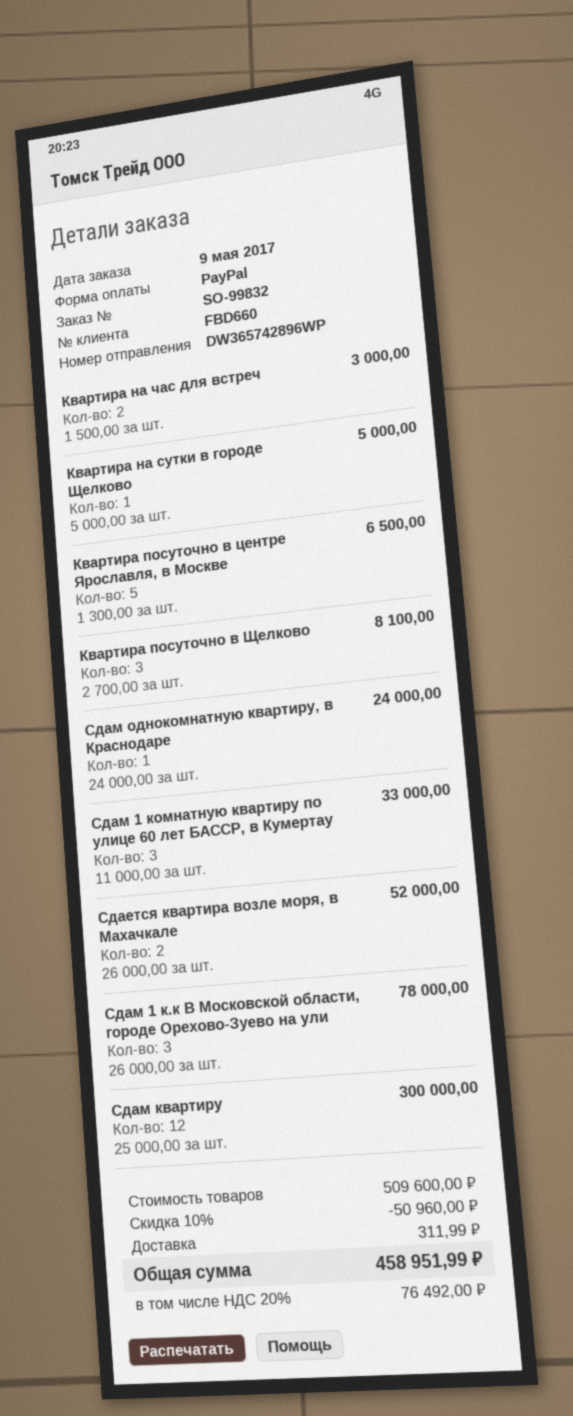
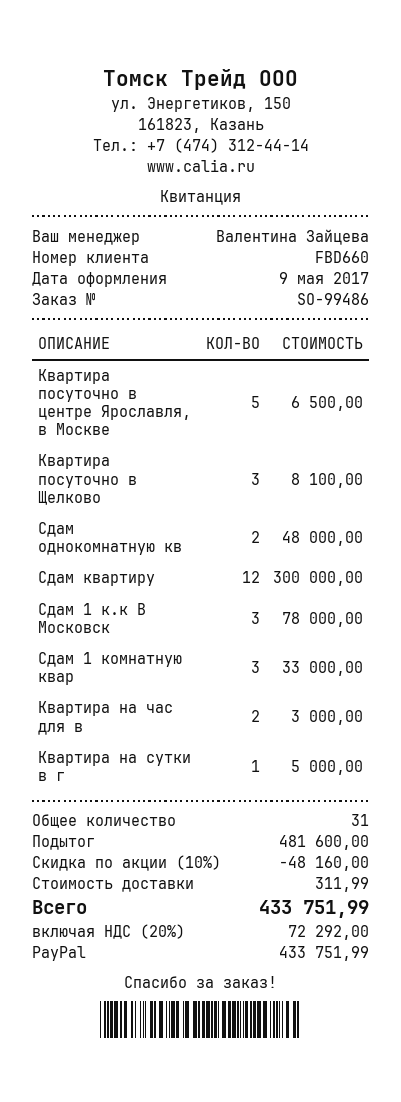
order number: SO-99832 -> SO-99486
Сдам однокомнатную квартиру, в Краснодаре: 1 for 24000.00 -> 2 for 48000.00
Сдается квартира возле моря, в Махачкале: 2 for 52000.00 -> none
subtotal: 509600.00 -> 481600.00
discount: 10% = 50960.00 -> 10% = 48160.00
tax: 20% = 76492.00 -> 20% = 72292.00
total: 458951.99 -> 433751.99

